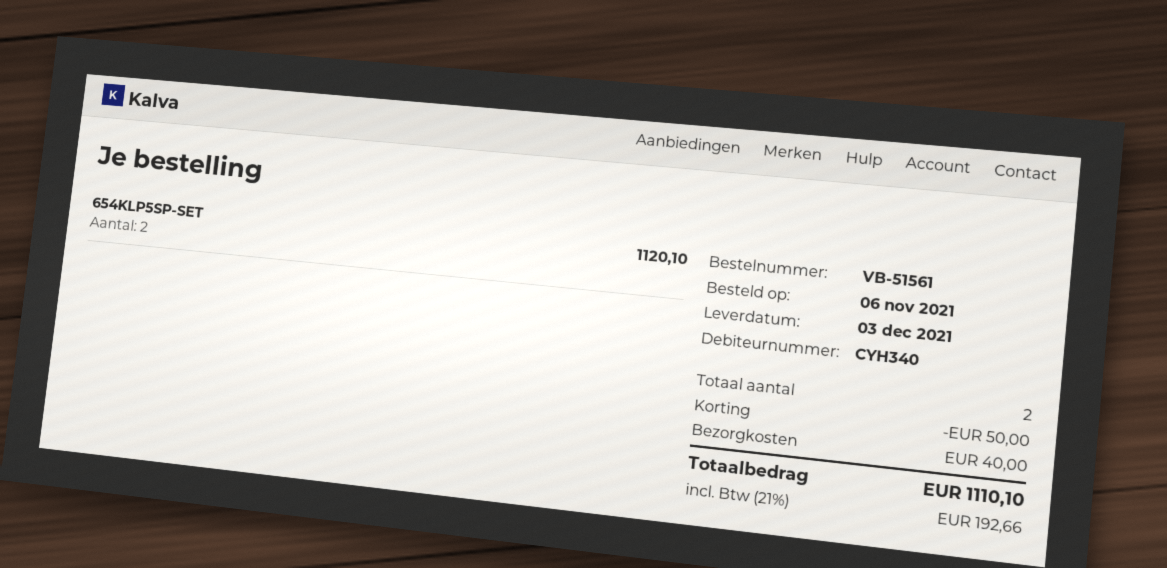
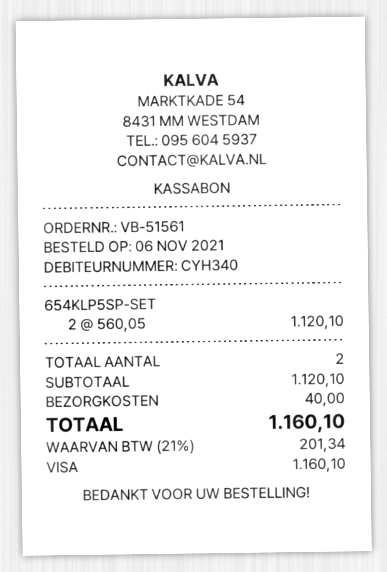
discount: 50.00 -> none
tax: 21% = 192.66 -> 21% = 201.34
total: 1110.10 -> 1160.10

